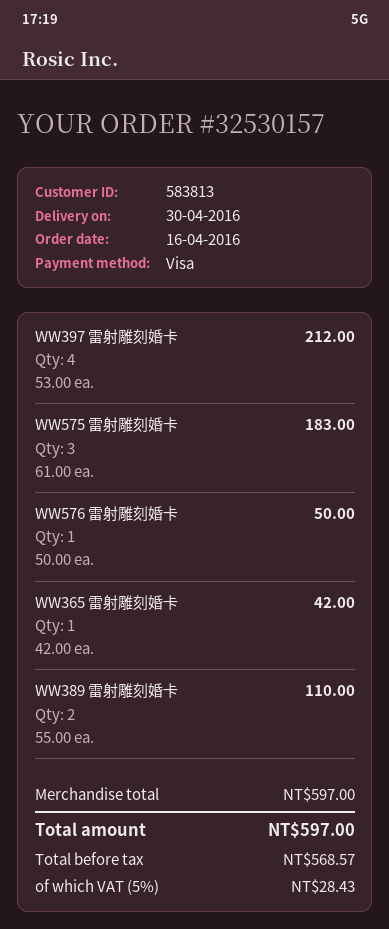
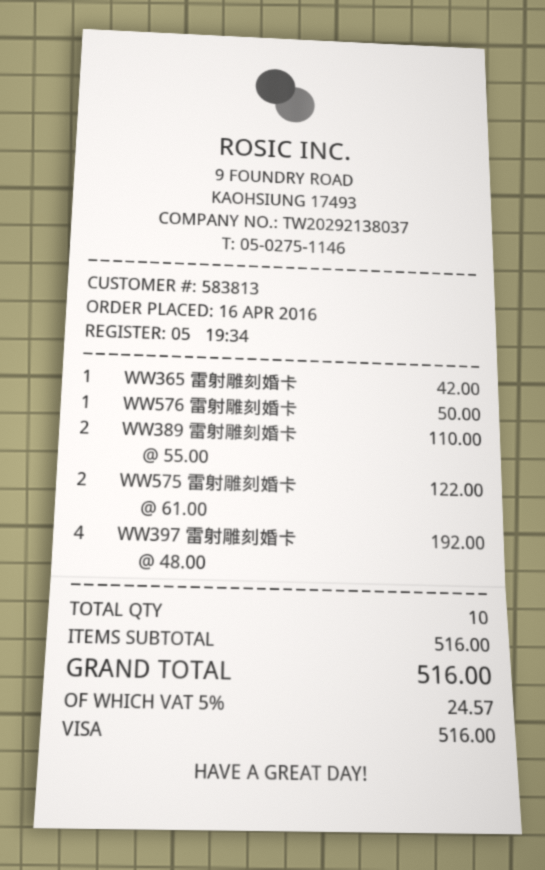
WW397 雷射雕刻婚卡: 4 x 53.00 = 212.00 -> 4 x 48.00 = 192.00
WW575 雷射雕刻婚卡: 3 x 61.00 = 183.00 -> 2 x 61.00 = 122.00
subtotal: 597.00 -> 516.00
tax: 5% = 28.43 -> 5% = 24.57
total: 597.00 -> 516.00

